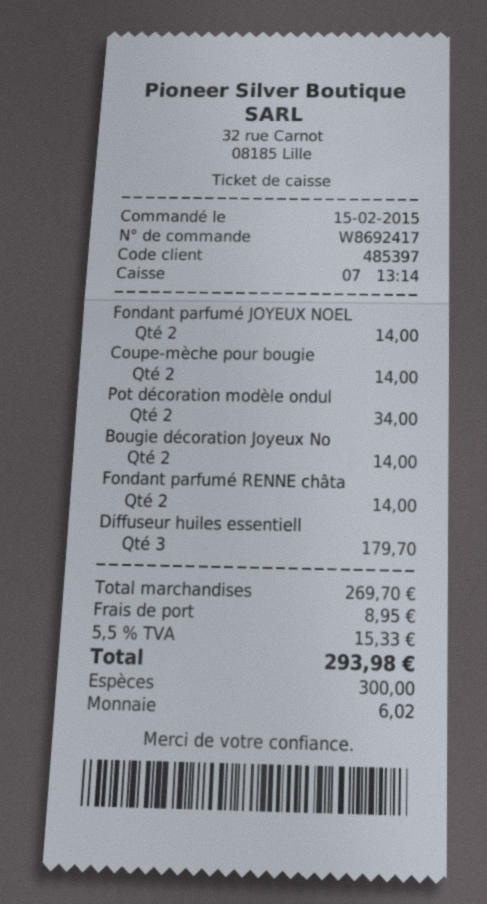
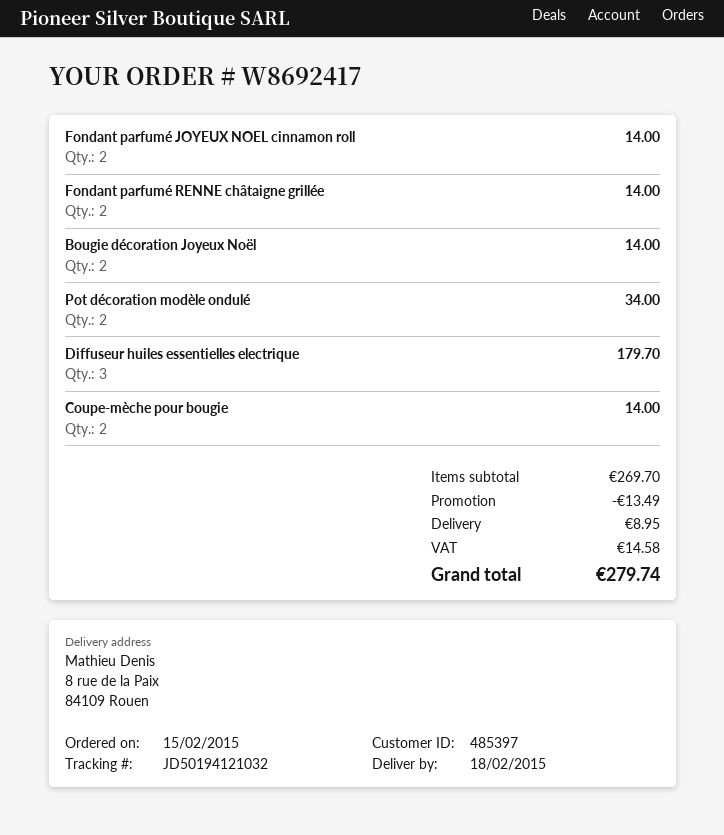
discount: none -> 13.49
tax: 15.33 -> 14.58
total: 293.98 -> 279.74

